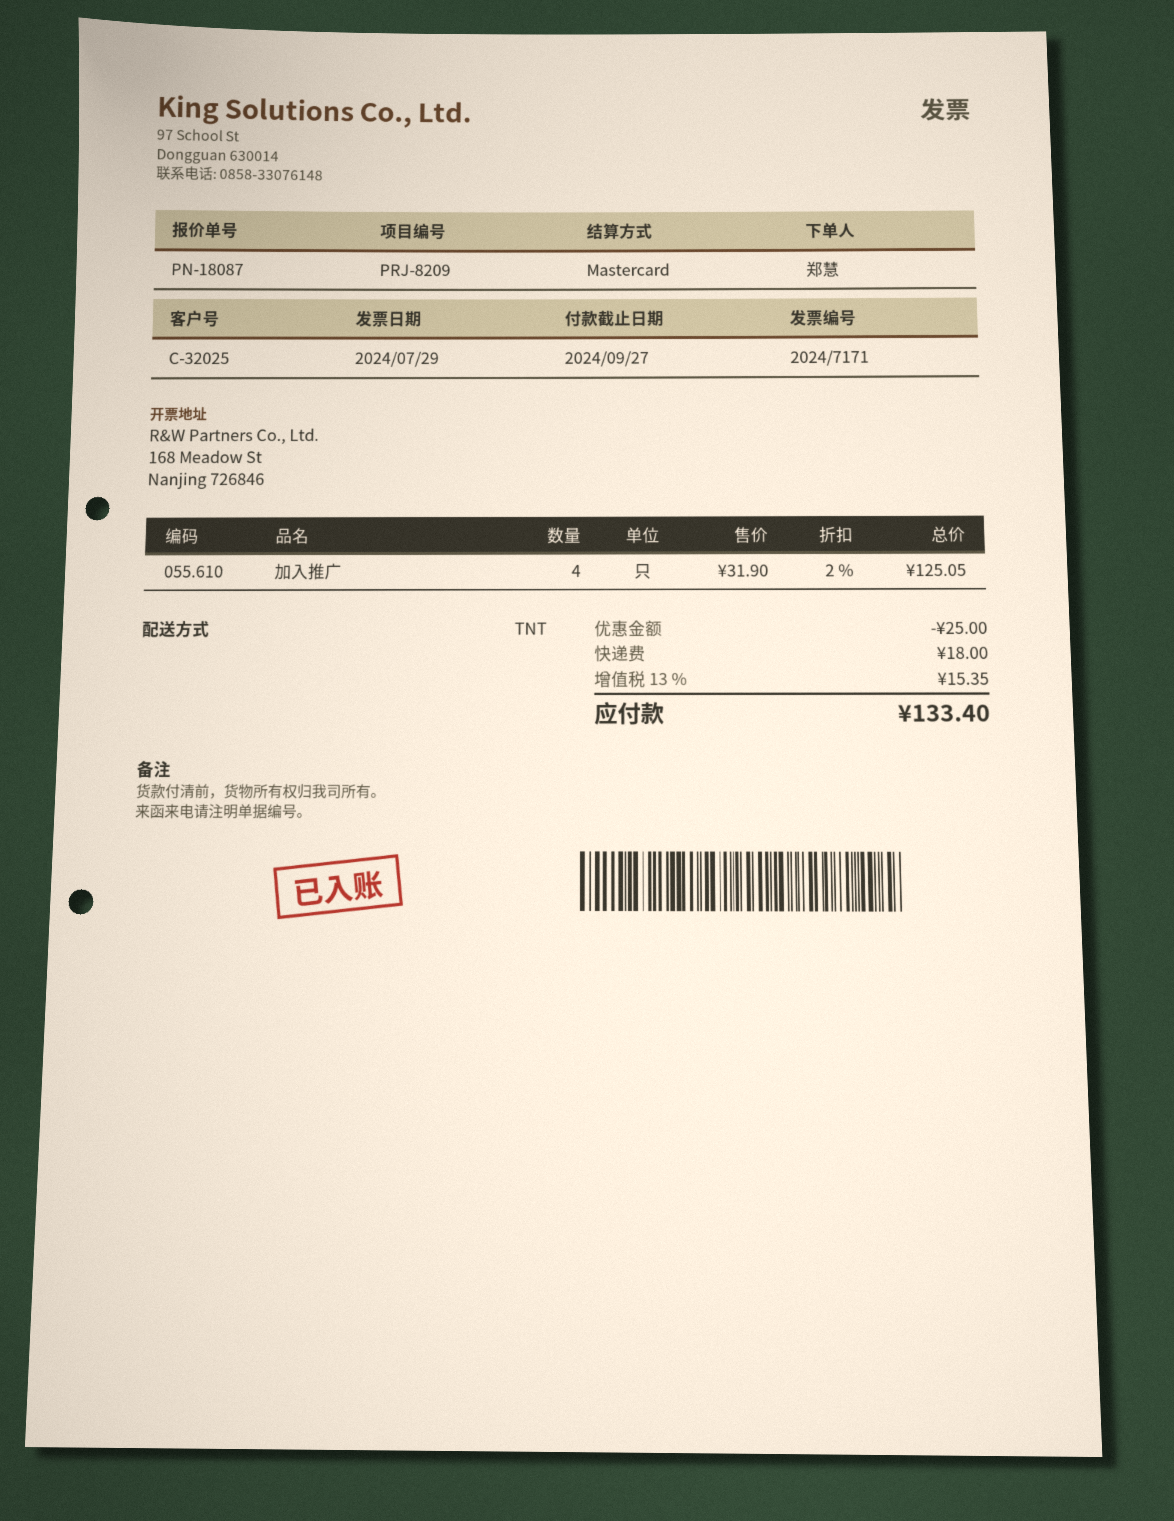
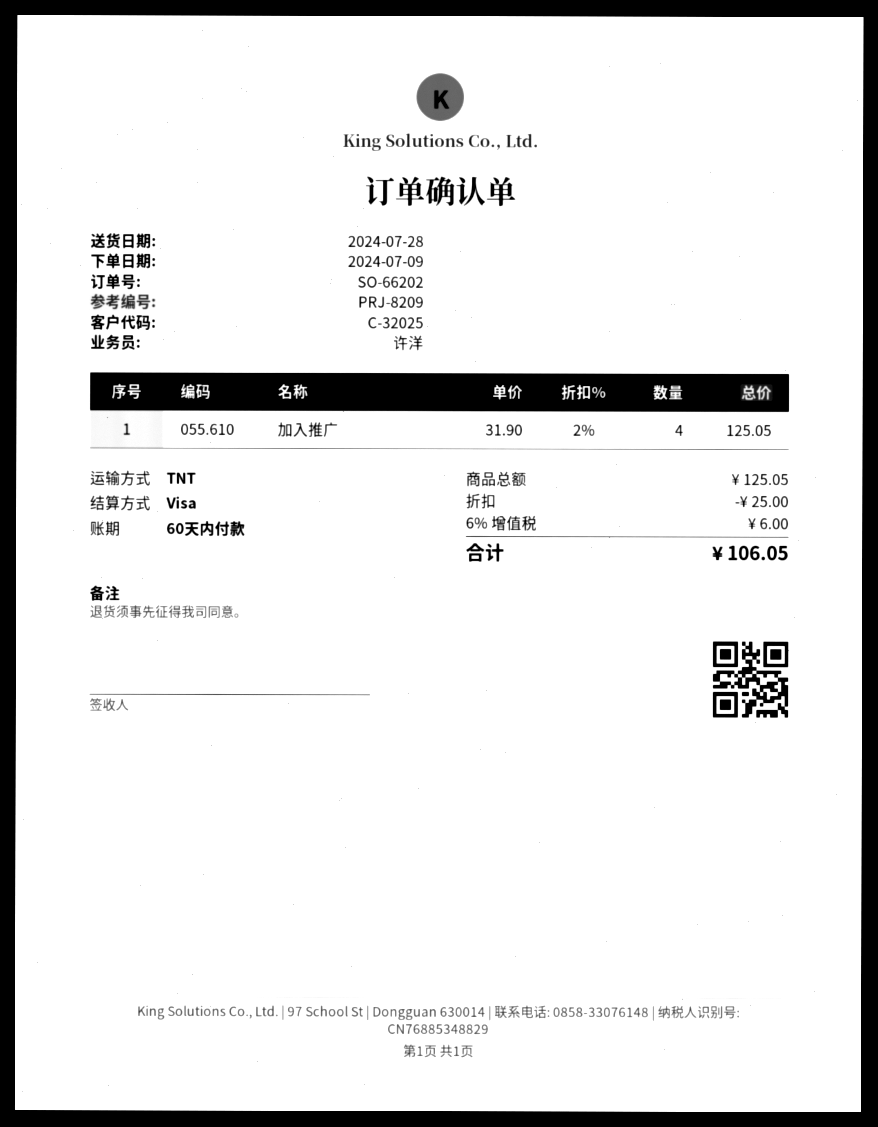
payment method: Mastercard -> Visa
shipping: 18.00 -> none
tax: 13% = 15.35 -> 6% = 6.00
total: 133.40 -> 106.05

